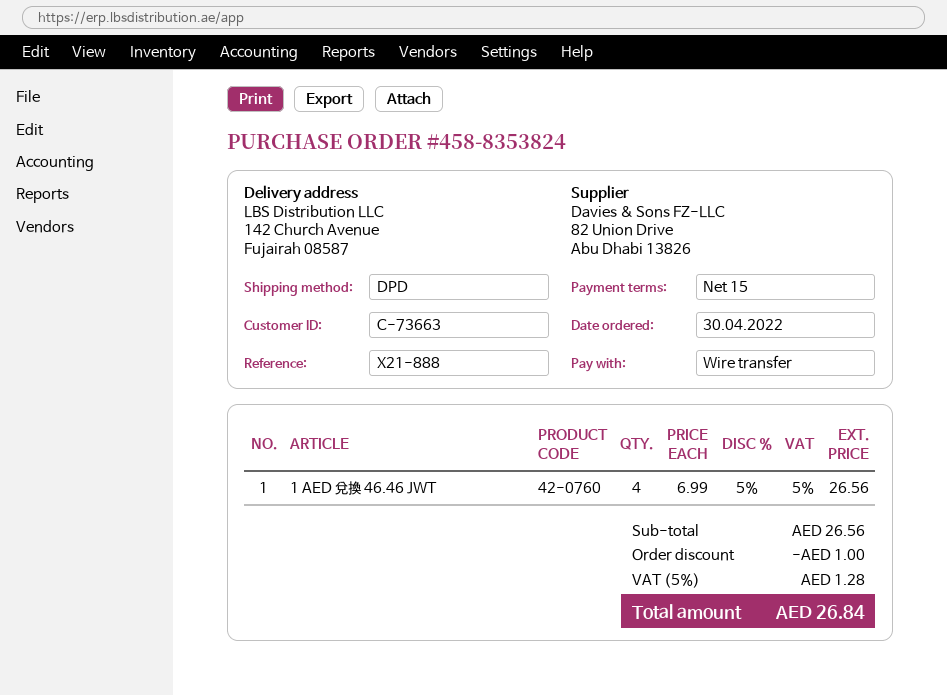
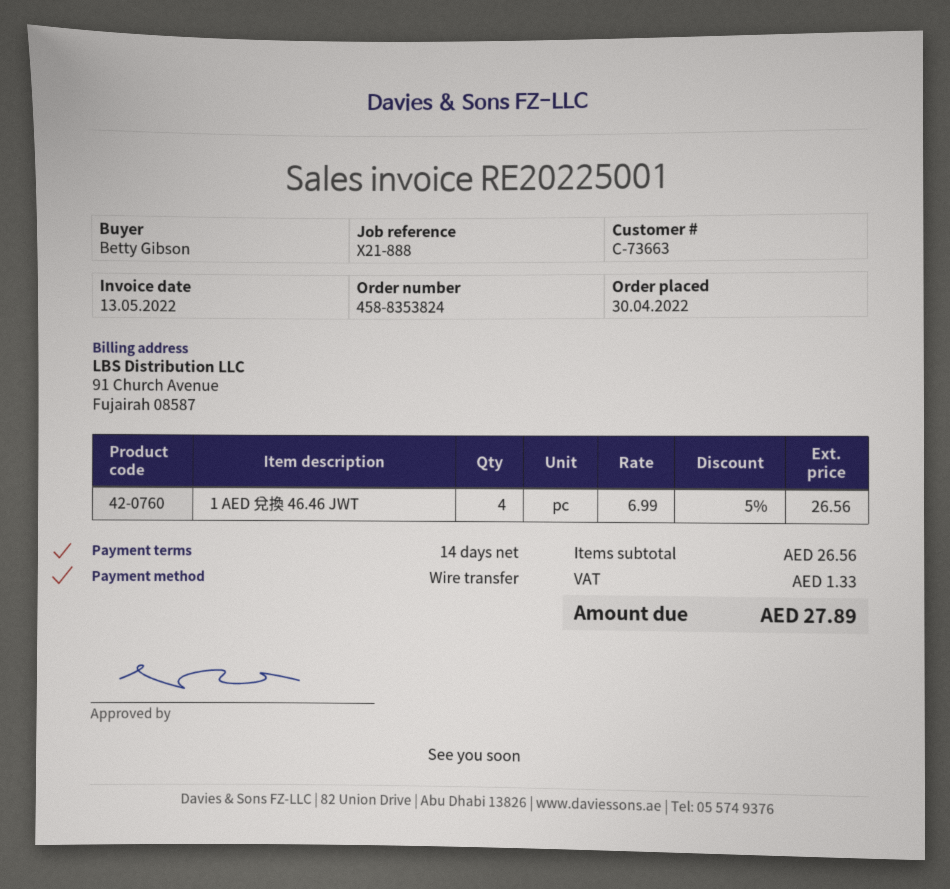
payment terms: 15 days -> 14 days
discount: 1.00 -> none
tax: 1.28 -> 1.33
total: 26.84 -> 27.89

